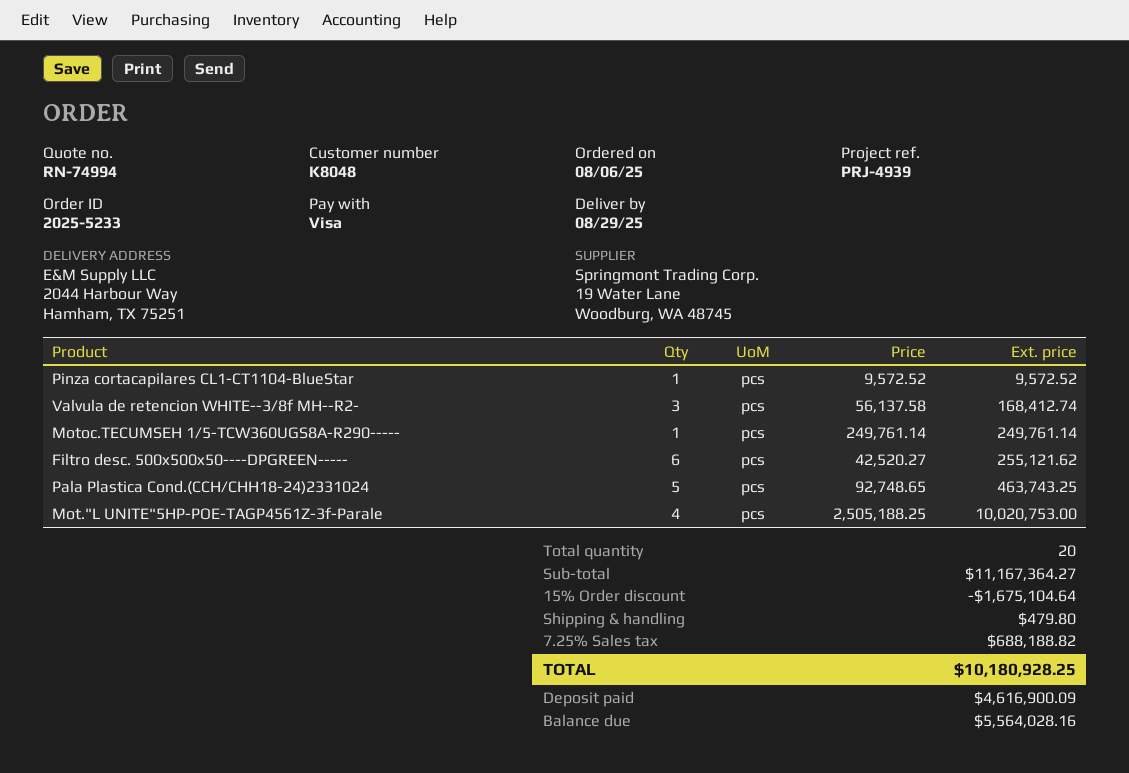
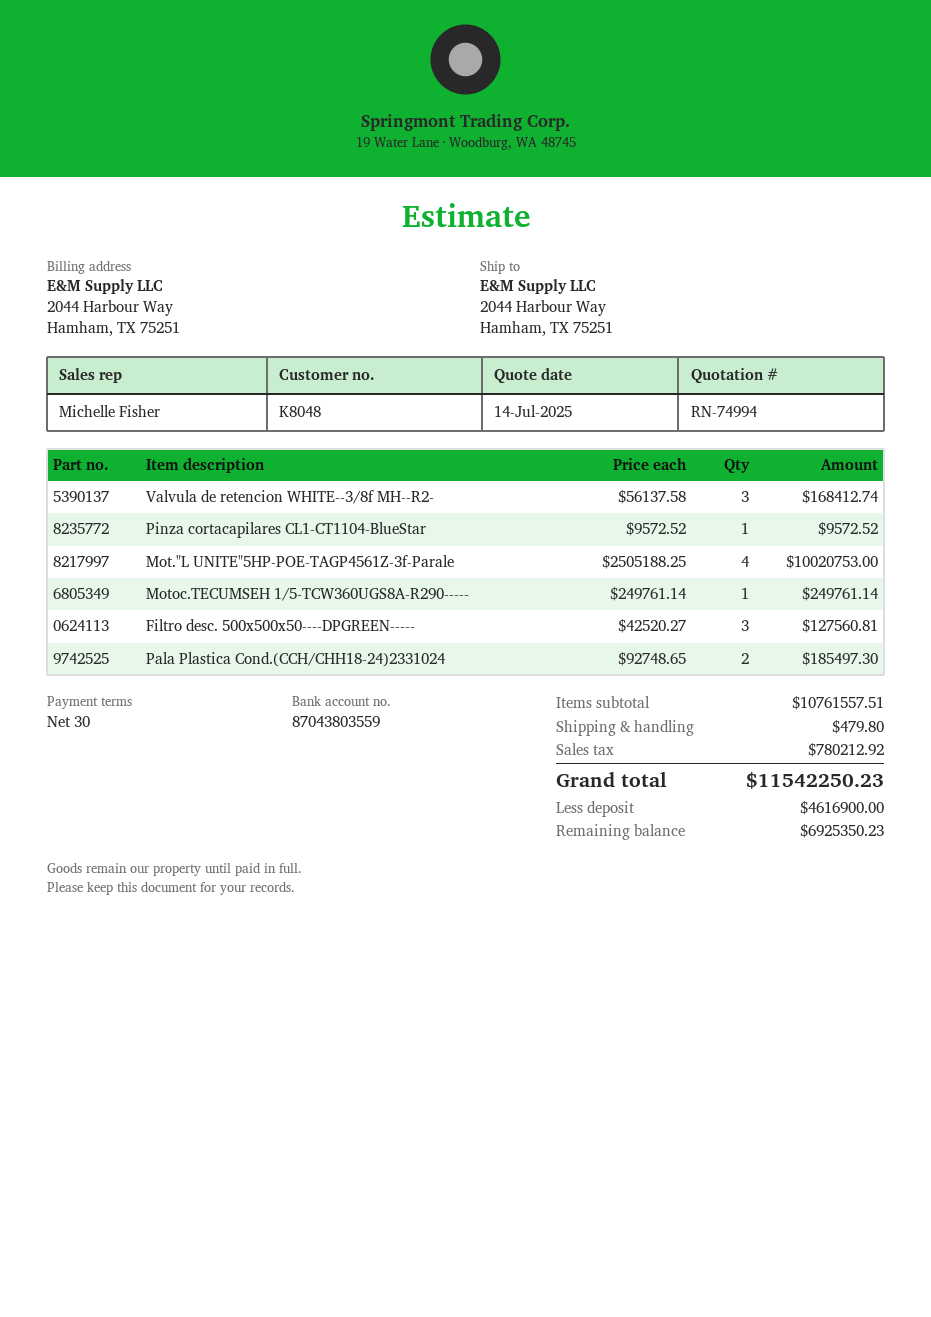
Filtro desc. 500x500x50----DPGREEN-----: 6 x 42520.27 = 255121.62 -> 3 x 42520.27 = 127560.81
Pala Plastica Cond.(CCH/CHH18-24)2331024: 5 x 92748.65 = 463743.25 -> 2 x 92748.65 = 185497.30
subtotal: 11167364.27 -> 10761557.51
discount: 15% = 1675104.64 -> none
tax: 688188.82 -> 780212.92
total: 10180928.25 -> 11542250.23
deposit: 4616900.09 -> 4616900.00
balance: 5564028.16 -> 6925350.23

